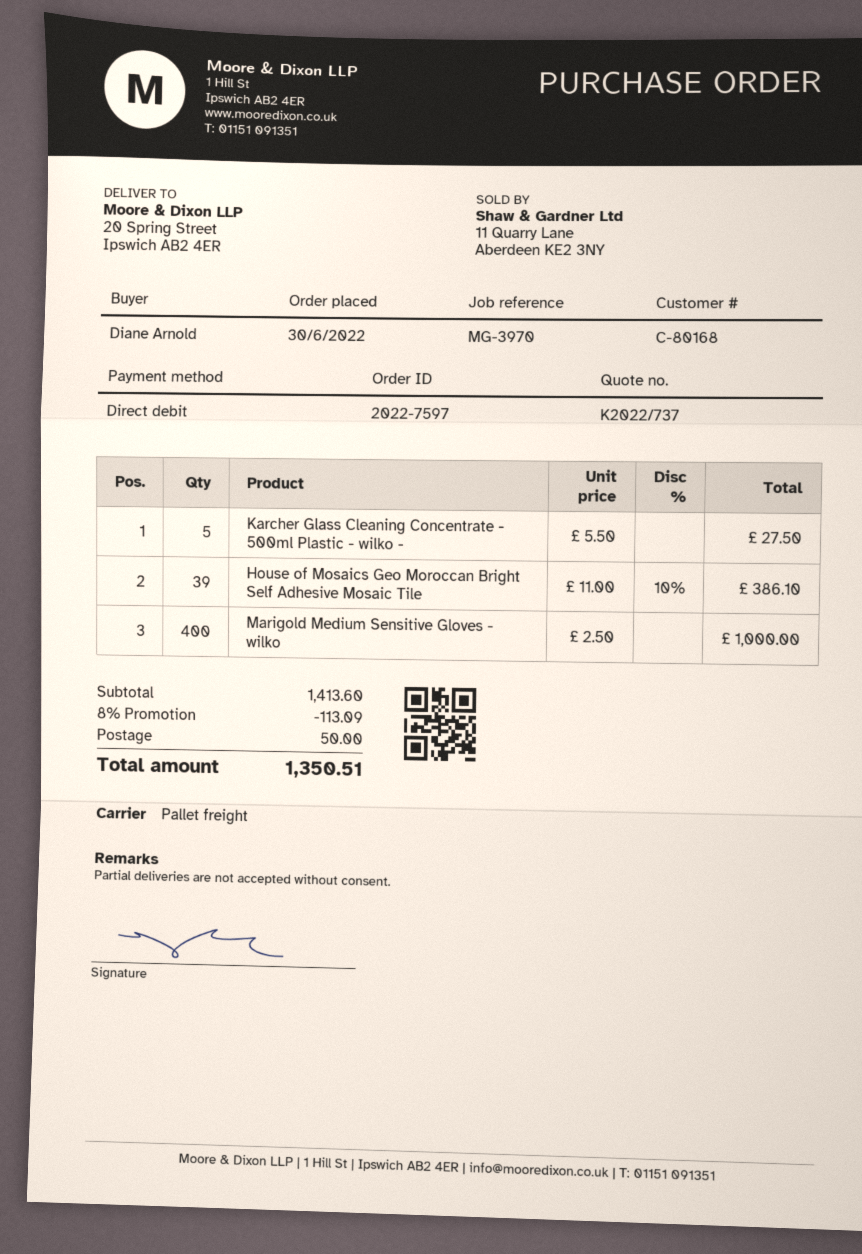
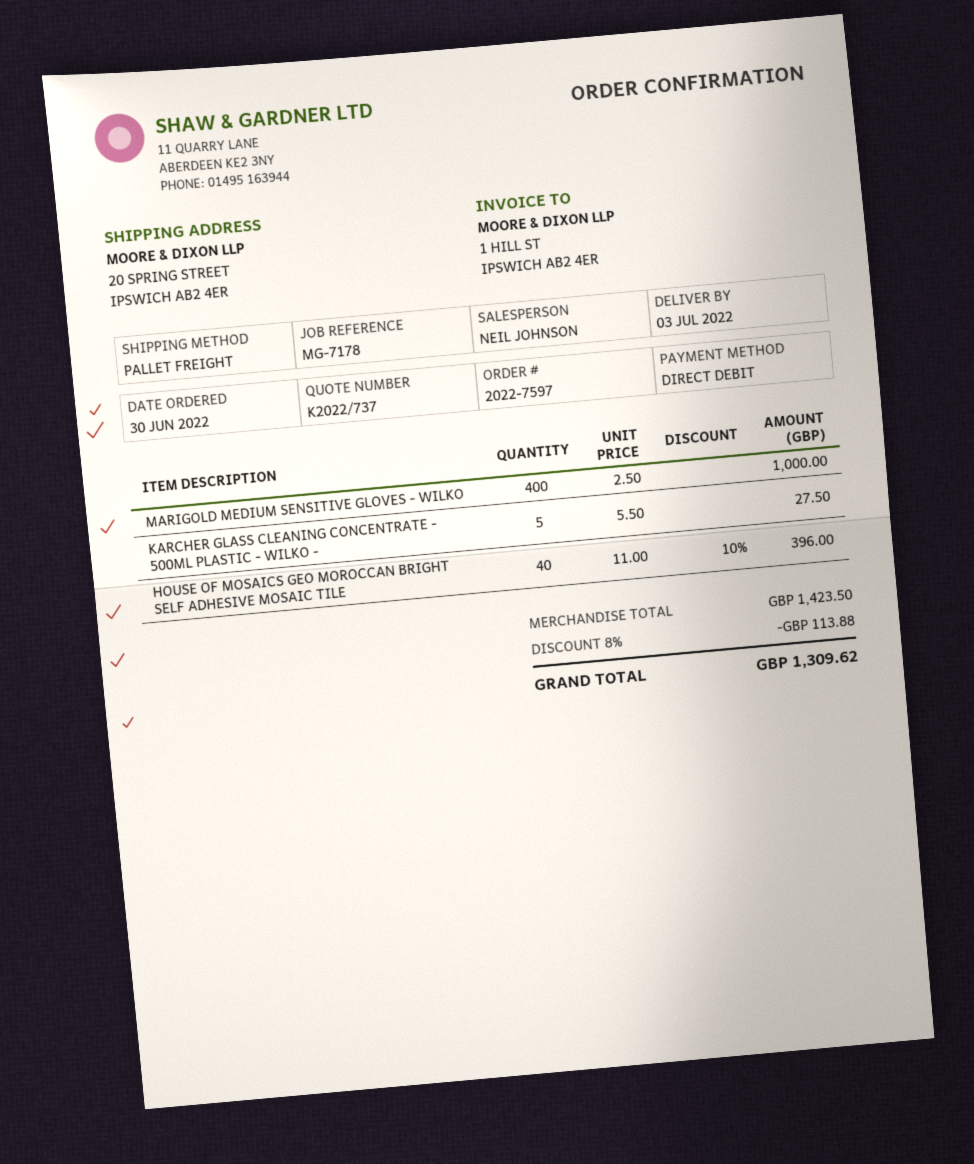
reference: MG-3970 -> MG-7178
House of Mosaics Geo Moroccan Bright Self Adhesive Mosaic Tile: 39 x 11.00 - 10% = 386.10 -> 40 x 11.00 - 10% = 396.00
subtotal: 1413.60 -> 1423.50
discount: 8% = 113.09 -> 8% = 113.88
shipping: 50.00 -> none
total: 1350.51 -> 1309.62

